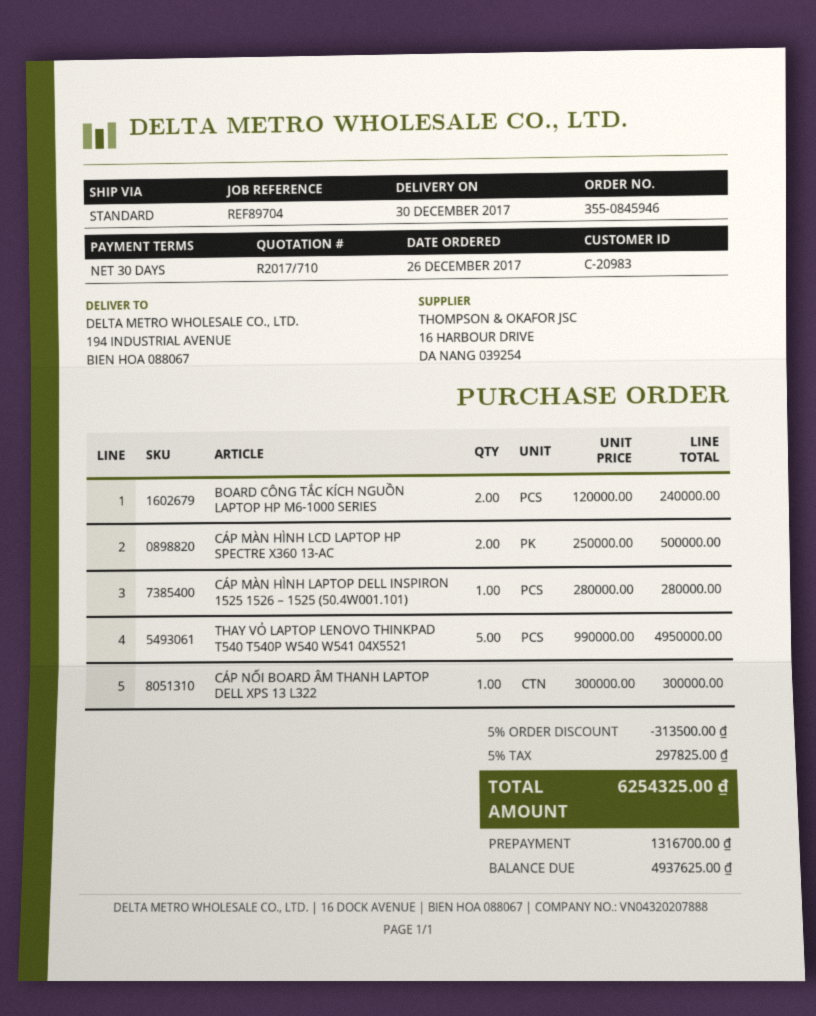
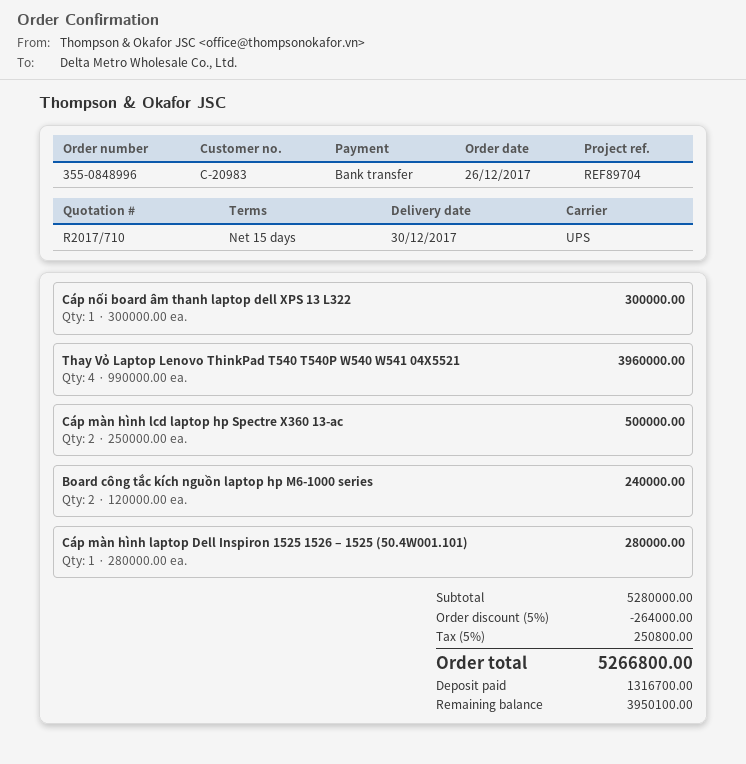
order number: 355-0845946 -> 355-0848996
payment terms: 30 days -> 15 days
shipping method: standard -> UPS
THAY VỎ LAPTOP LENOVO THINKPAD T540 T540P W540 W541 04X5521: 5 x 990000.00 = 4950000.00 -> 4 x 990000.00 = 3960000.00
discount: 5% = 313500.00 -> 5% = 264000.00
tax: 5% = 297825.00 -> 5% = 250800.00
total: 6254325.00 -> 5266800.00
balance: 4937625.00 -> 3950100.00

